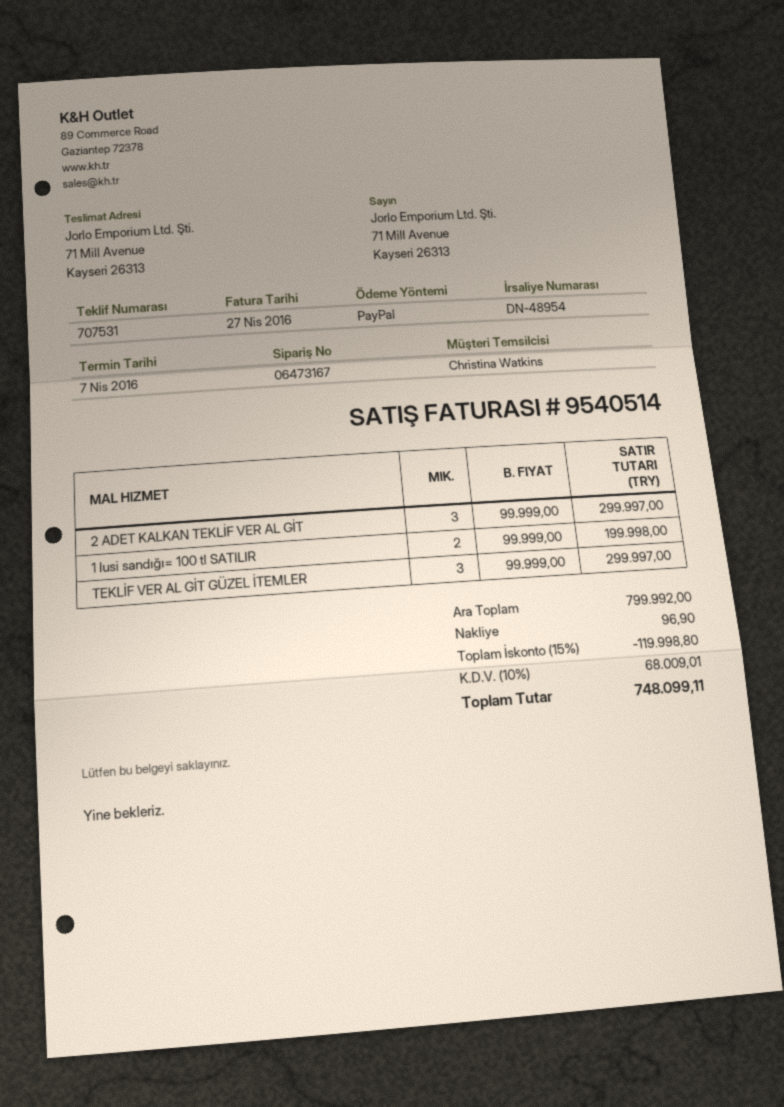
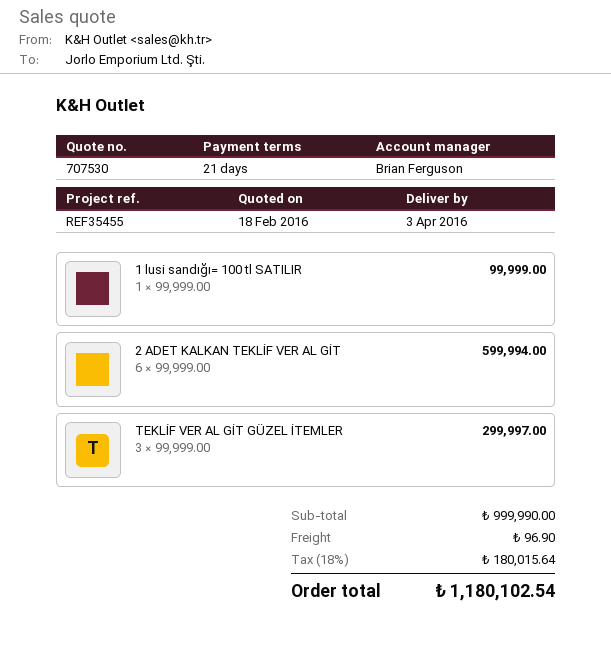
quote number: 707531 -> 707530
delivery date: 2016-04-07 -> 2016-04-03
sales rep: Christina Watkins -> Brian Ferguson
2 ADET KALKAN TEKLİF VER AL GİT: 3 x 99999.00 = 299997.00 -> 6 x 99999.00 = 599994.00
1 lusi sandığı= 100 tl SATILIR: 2 x 99999.00 = 199998.00 -> 1 x 99999.00 = 99999.00
subtotal: 799992.00 -> 999990.00
discount: 15% = 119998.80 -> none
tax: 10% = 68009.01 -> 18% = 180015.64
total: 748099.11 -> 1180102.54

